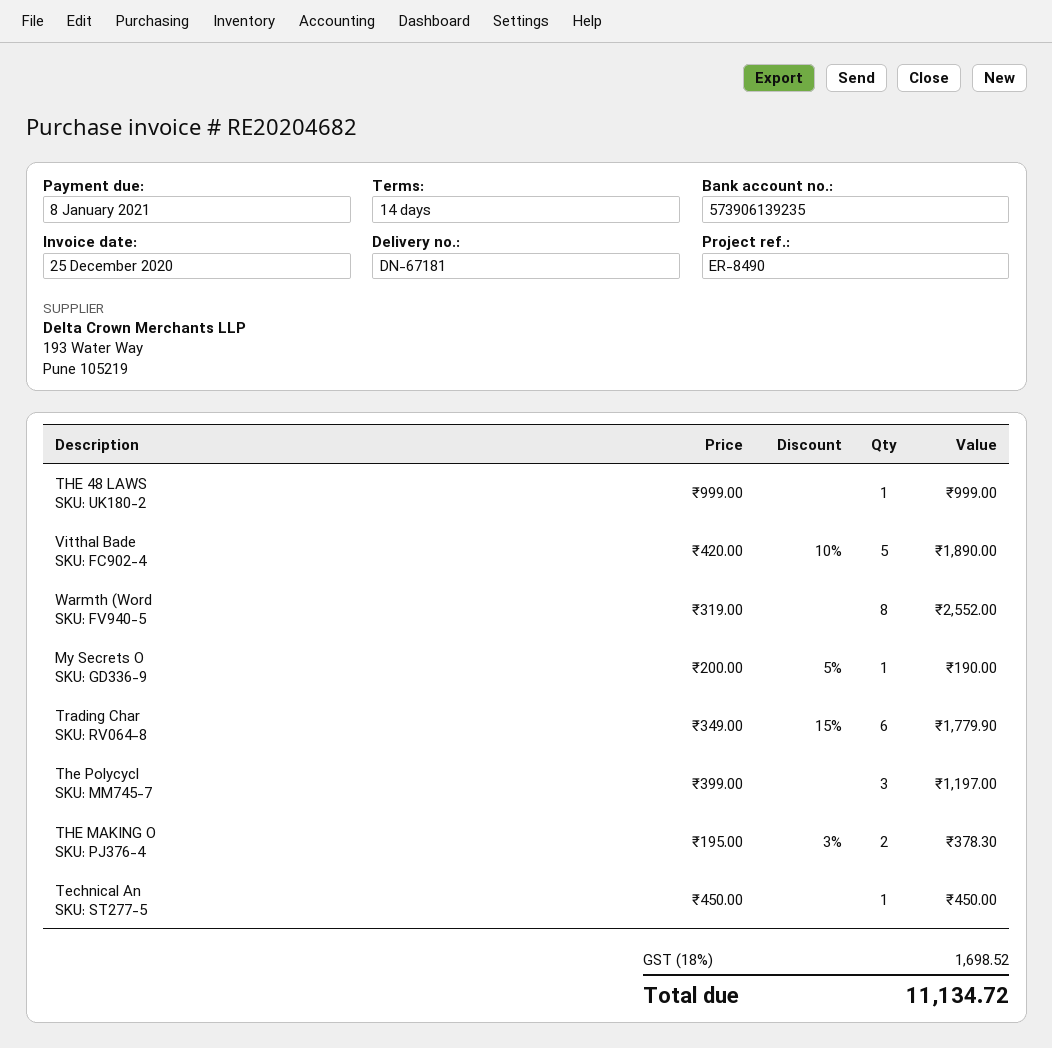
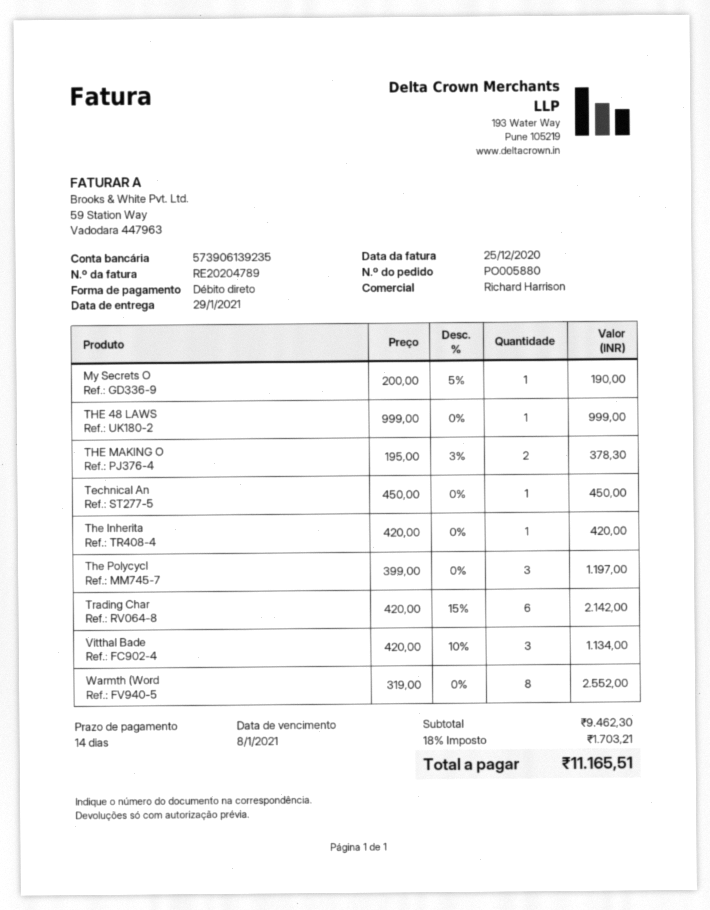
invoice number: RE20204682 -> RE20204789
Vitthal Bade: 5 x 420.00 - 10% = 1890.00 -> 3 x 420.00 - 10% = 1134.00
Trading Char: 6 x 349.00 - 15% = 1779.90 -> 6 x 420.00 - 15% = 2142.00
The Inherita: none -> 1 x 420.00 = 420.00
tax: 18% = 1698.52 -> 18% = 1703.21
total: 11134.72 -> 11165.51

